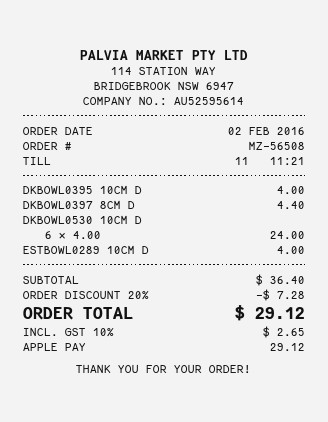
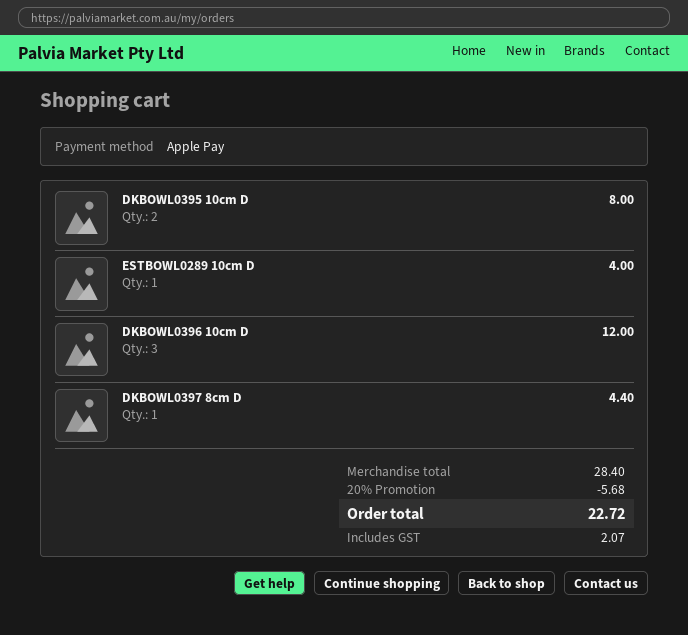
DKBOWL0395 10CM D: 1 for 4.00 -> 2 for 8.00
DKBOWL0530 10CM D: 6 for 24.00 -> none
DKBOWL0396 10cm D: none -> 3 for 12.00
subtotal: 36.40 -> 28.40
discount: 20% = 7.28 -> 20% = 5.68
tax: 2.65 -> 2.07
total: 29.12 -> 22.72

